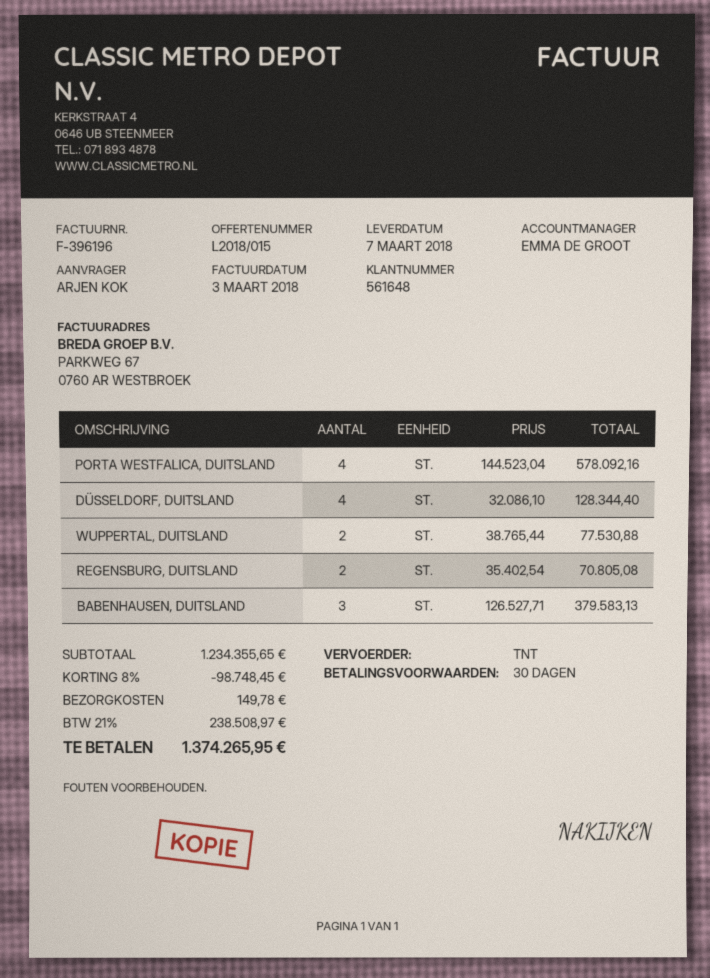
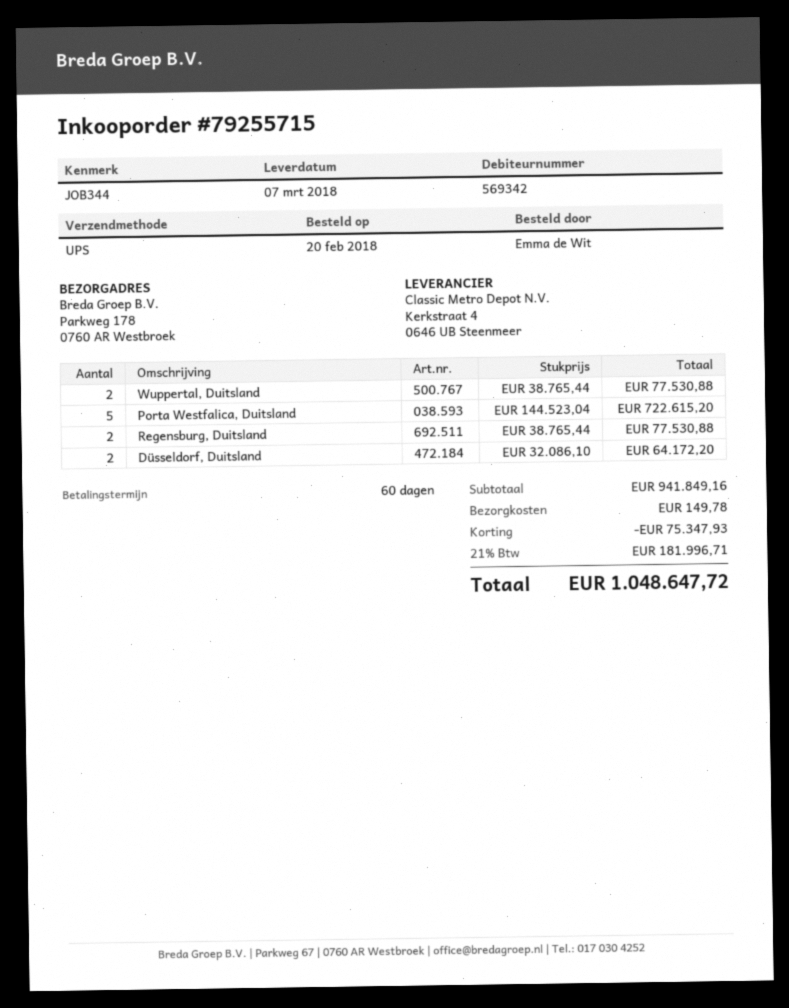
payment terms: 30 days -> 60 days
customer number: 561648 -> 569342
ordered by: ARJEN KOK -> Emma de Wit
shipping method: TNT -> UPS
PORTA WESTFALICA, DUITSLAND: 4 x 144523.04 = 578092.16 -> 5 x 144523.04 = 722615.20
DÜSSELDORF, DUITSLAND: 4 x 32086.10 = 128344.40 -> 2 x 32086.10 = 64172.20
REGENSBURG, DUITSLAND: 2 x 35402.54 = 70805.08 -> 2 x 38765.44 = 77530.88
BABENHAUSEN, DUITSLAND: 3 x 126527.71 = 379583.13 -> none
subtotal: 1234355.65 -> 941849.16
discount: 98748.45 -> 75347.93
tax: 21% = 238508.97 -> 21% = 181996.71
total: 1374265.95 -> 1048647.72

